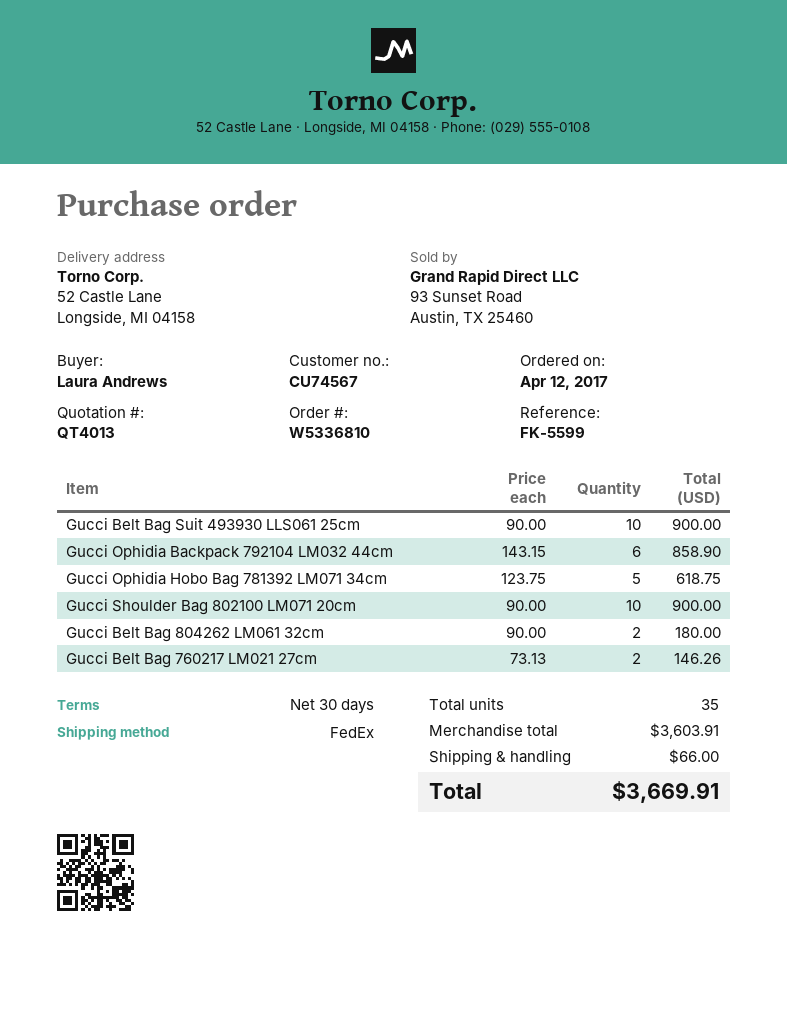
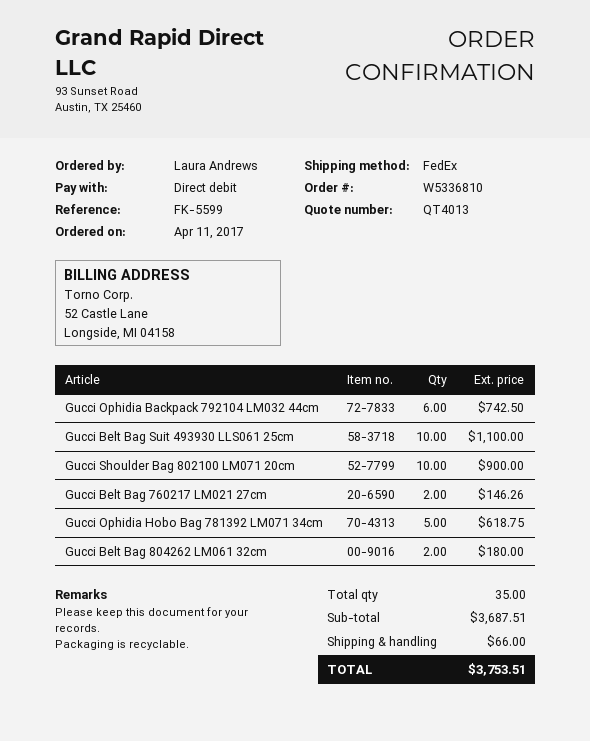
order date: 2017-04-12 -> 2017-04-11
Gucci Belt Bag Suit 493930 LLS061 25cm: 10 for 900.00 -> 10 for 1100.00
Gucci Ophidia Backpack 792104 LM032 44cm: 6 for 858.90 -> 6 for 742.50
subtotal: 3603.91 -> 3687.51
total: 3669.91 -> 3753.51

